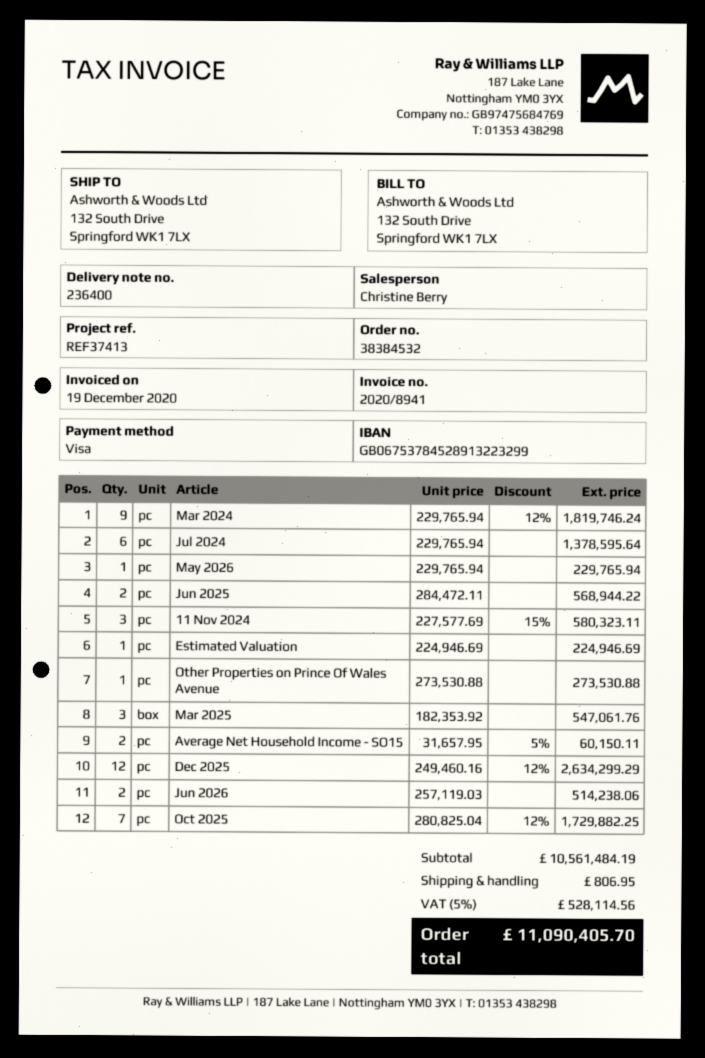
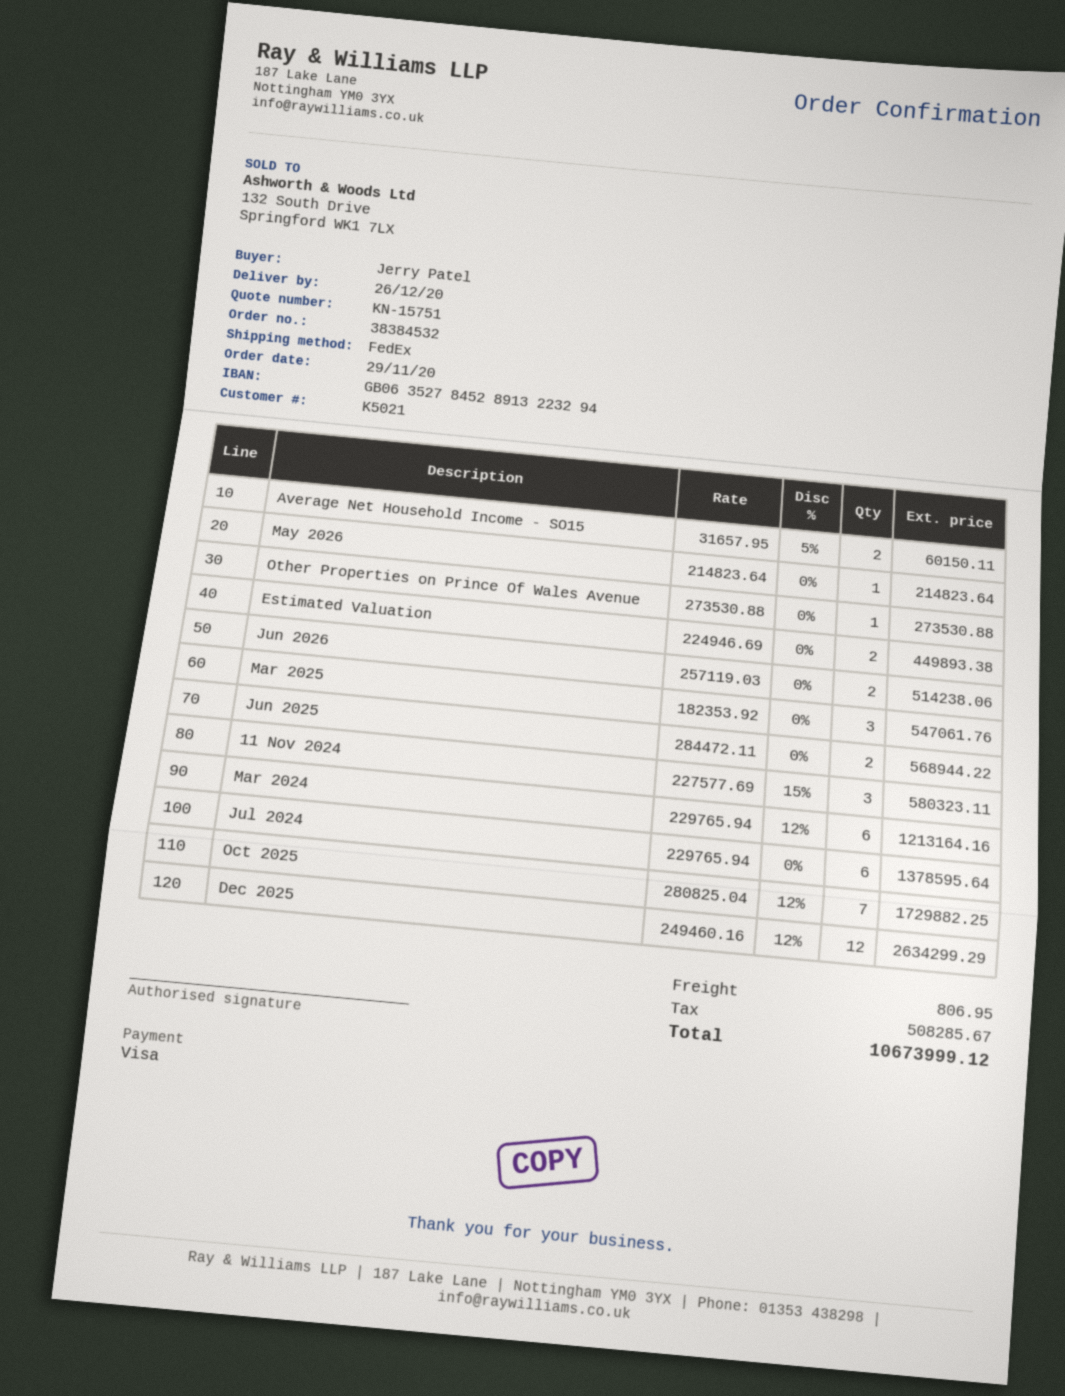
bank account: GB06753784528913223299 -> GB06352784528913223294
Mar 2024: 9 x 229765.94 - 12% = 1819746.24 -> 6 x 229765.94 - 12% = 1213164.16
May 2026: 1 x 229765.94 = 229765.94 -> 1 x 214823.64 = 214823.64
Estimated Valuation: 1 x 224946.69 = 224946.69 -> 2 x 224946.69 = 449893.38
tax: 528114.56 -> 508285.67
total: 11090405.70 -> 10673999.12

